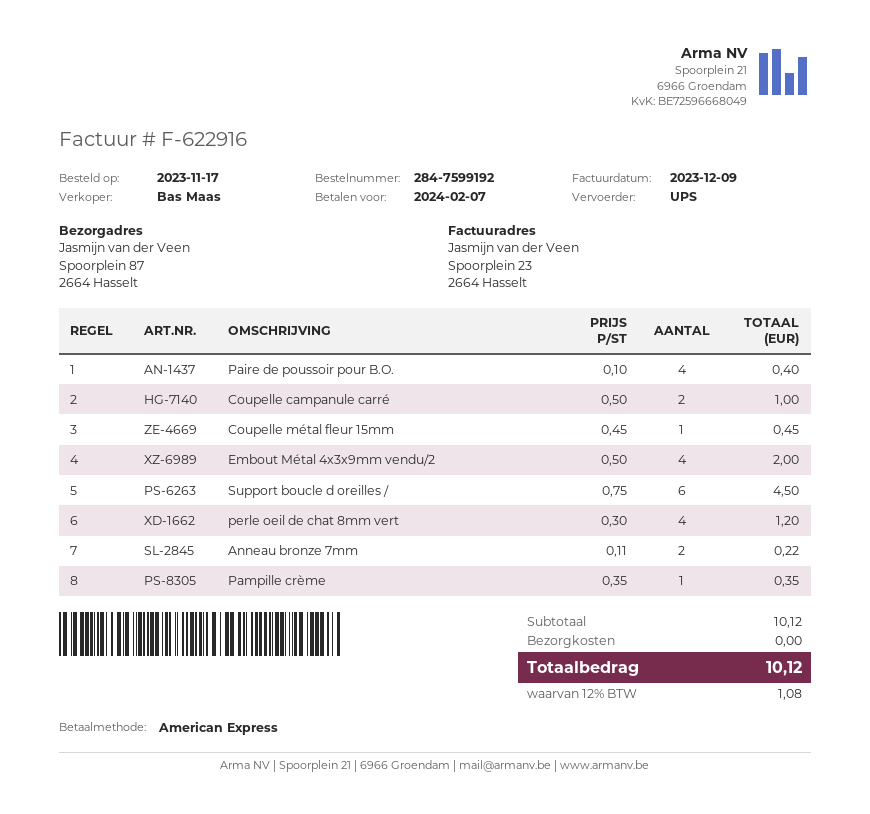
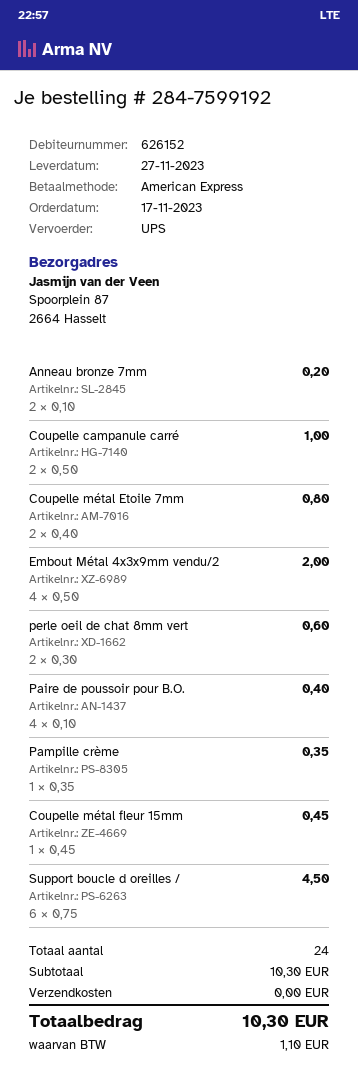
perle oeil de chat 8mm vert: 4 x 0.30 = 1.20 -> 2 x 0.30 = 0.60
Anneau bronze 7mm: 2 x 0.11 = 0.22 -> 2 x 0.10 = 0.20
Coupelle métal Etoile 7mm: none -> 2 x 0.40 = 0.80
subtotal: 10.12 -> 10.30
tax: 1.08 -> 1.10
total: 10.12 -> 10.30

